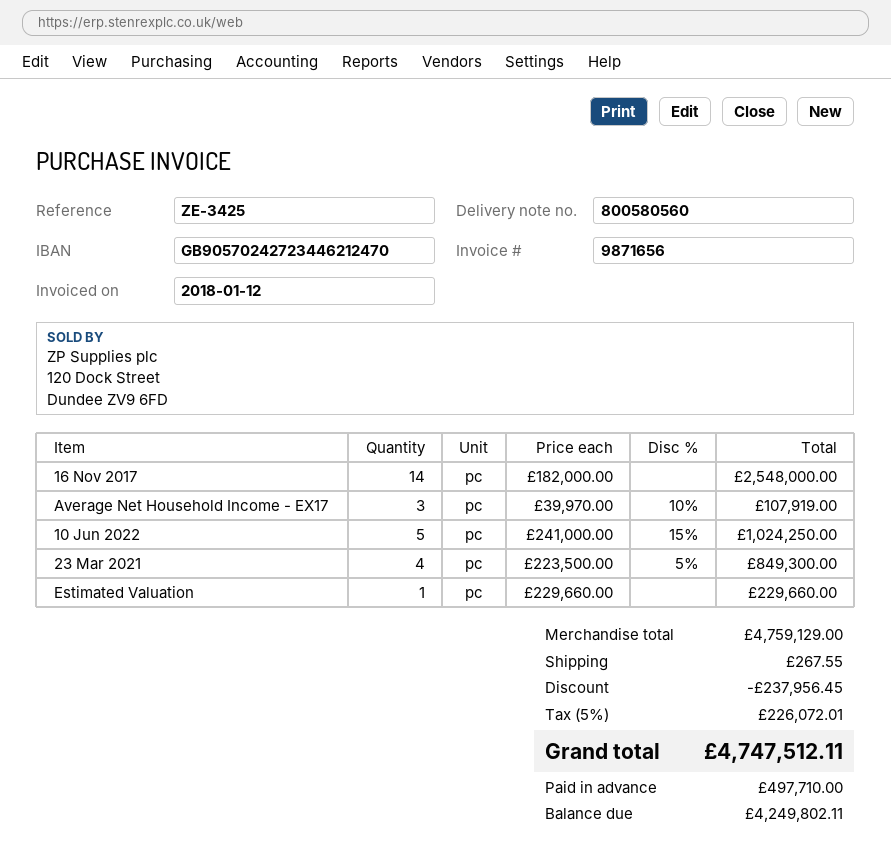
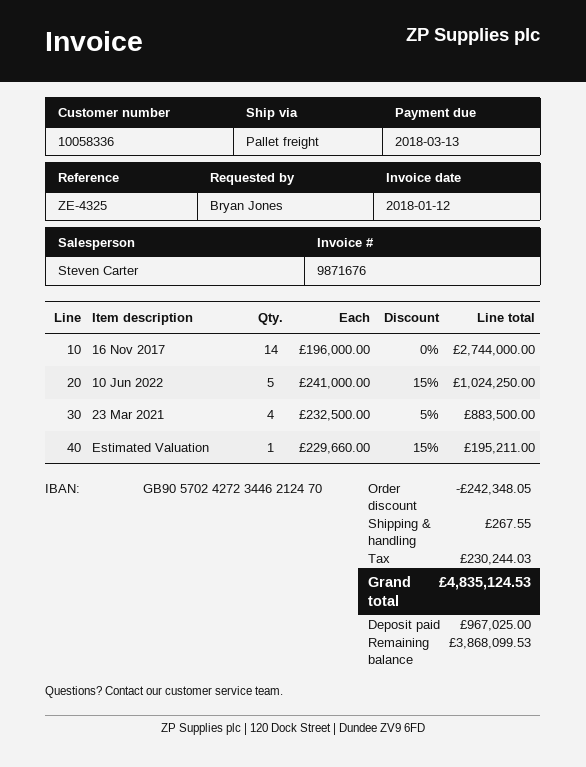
invoice number: 9871656 -> 9871676
reference: ZE-3425 -> ZE-4325
16 Nov 2017: 14 x 182000.00 = 2548000.00 -> 14 x 196000.00 = 2744000.00
Average Net Household Income - EX17: 3 x 39970.00 - 10% = 107919.00 -> none
23 Mar 2021: 4 x 223500.00 - 5% = 849300.00 -> 4 x 232500.00 - 5% = 883500.00
Estimated Valuation: 1 x 229660.00 = 229660.00 -> 1 x 229660.00 - 15% = 195211.00
discount: 237956.45 -> 242348.05
tax: 226072.01 -> 230244.03
total: 4747512.11 -> 4835124.53
deposit: 497710.00 -> 967025.00
balance: 4249802.11 -> 3868099.53

